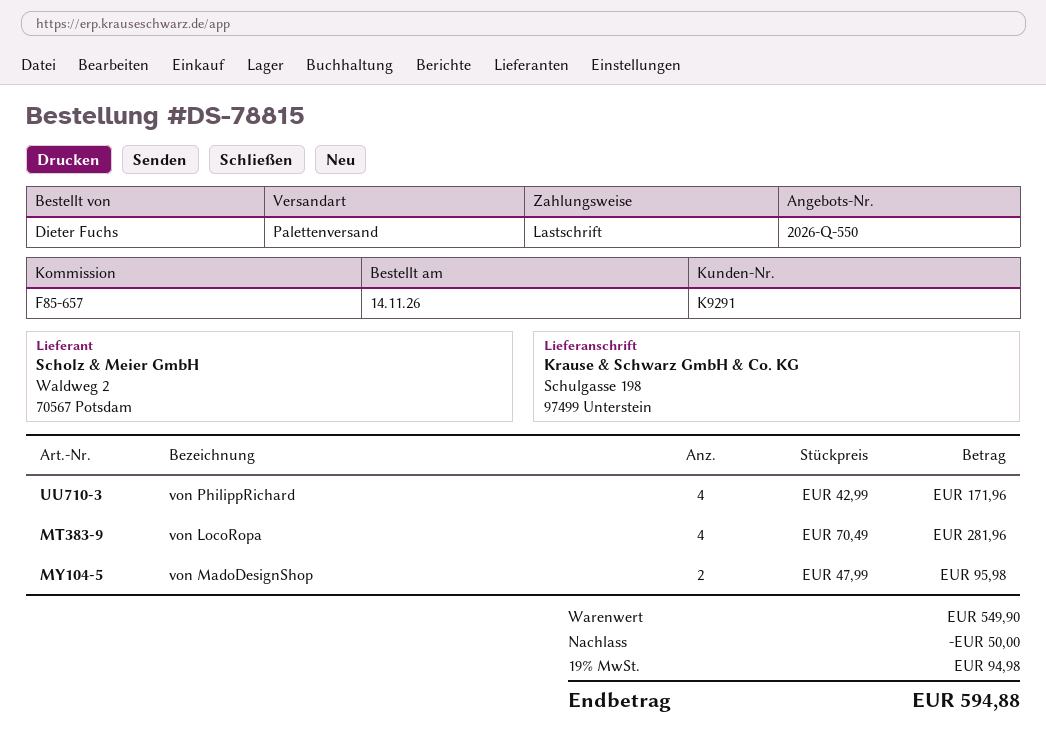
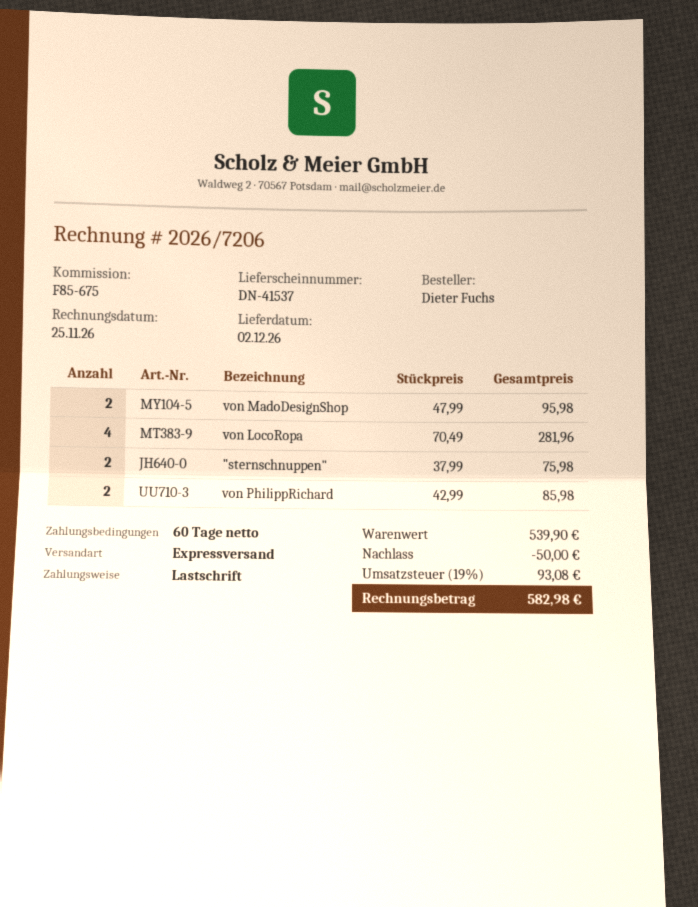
reference: F85-657 -> F85-675
shipping method: pallet freight -> express
von PhilippRichard: 4 x 42.99 = 171.96 -> 2 x 42.99 = 85.98
"sternschnuppen": none -> 2 x 37.99 = 75.98
subtotal: 549.90 -> 539.90
tax: 19% = 94.98 -> 19% = 93.08
total: 594.88 -> 582.98

